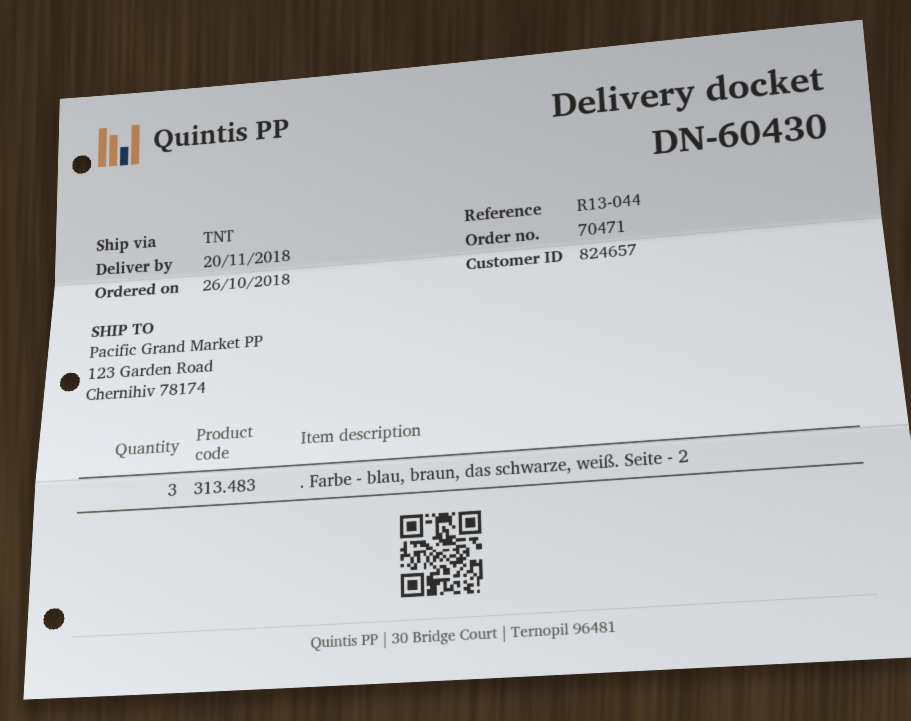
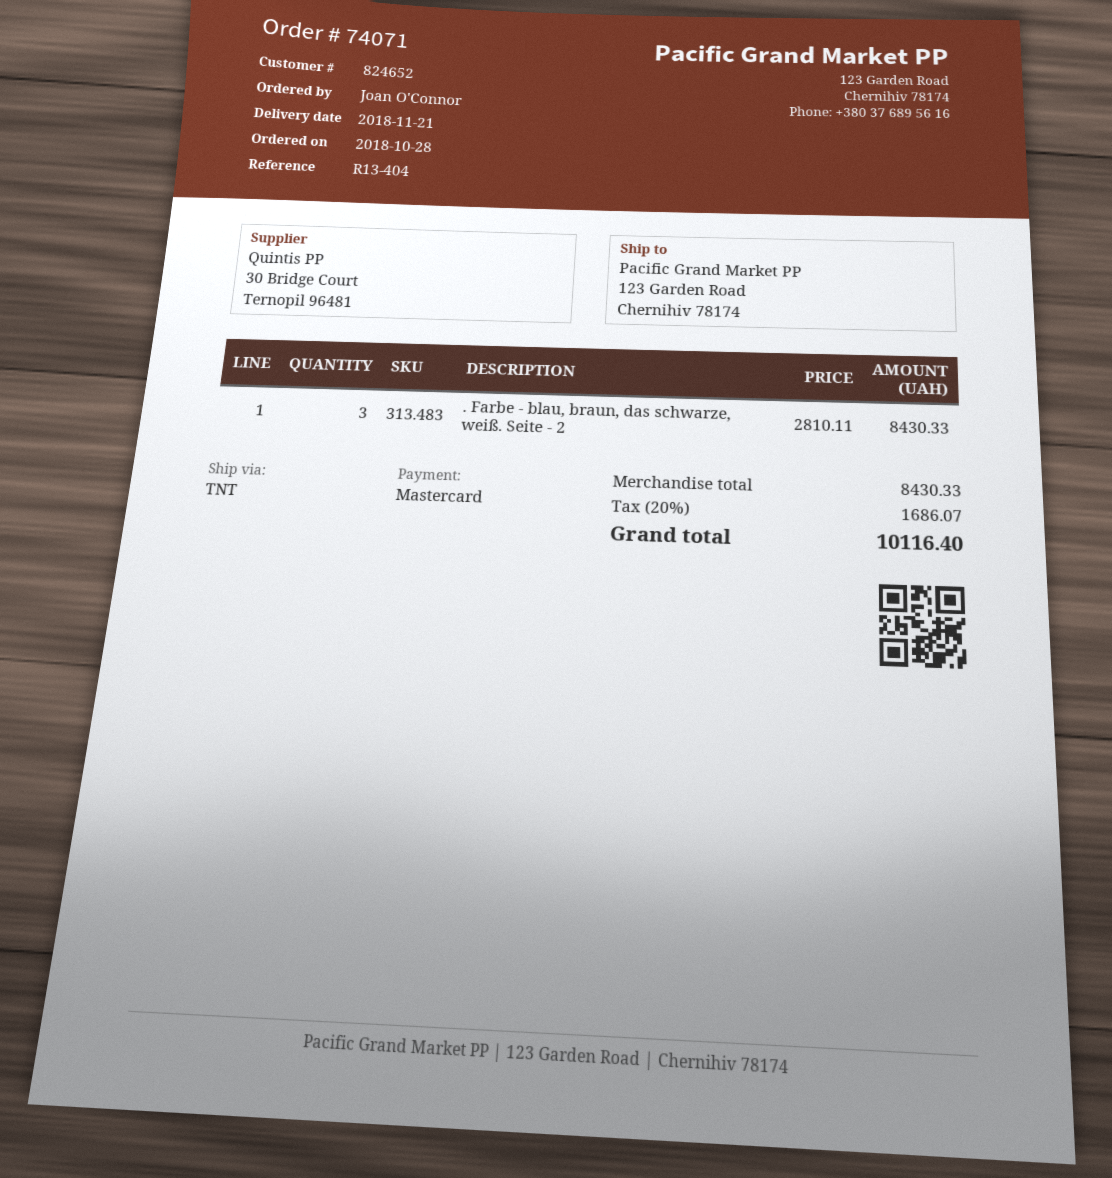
order number: 70471 -> 74071
order date: 2018-10-26 -> 2018-10-28
delivery date: 2018-11-20 -> 2018-11-21
customer number: 824657 -> 824652
reference: R13-044 -> R13-404

